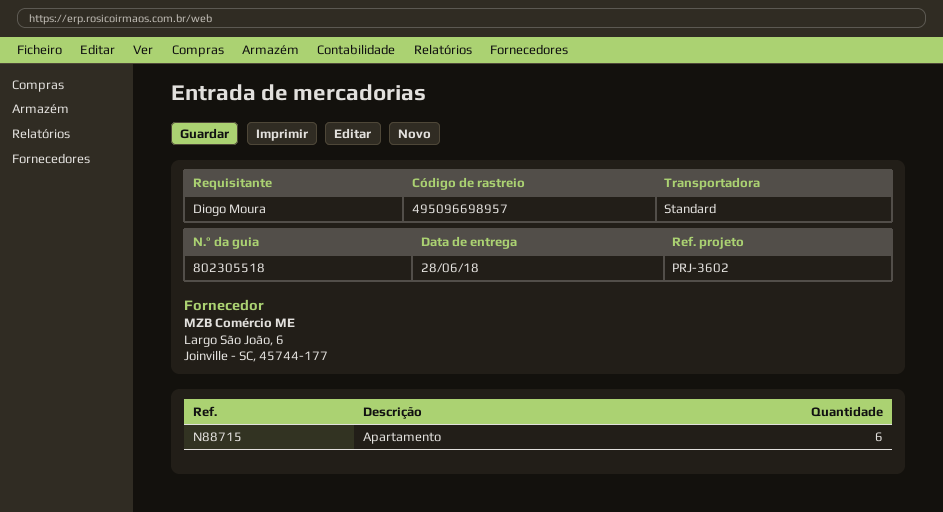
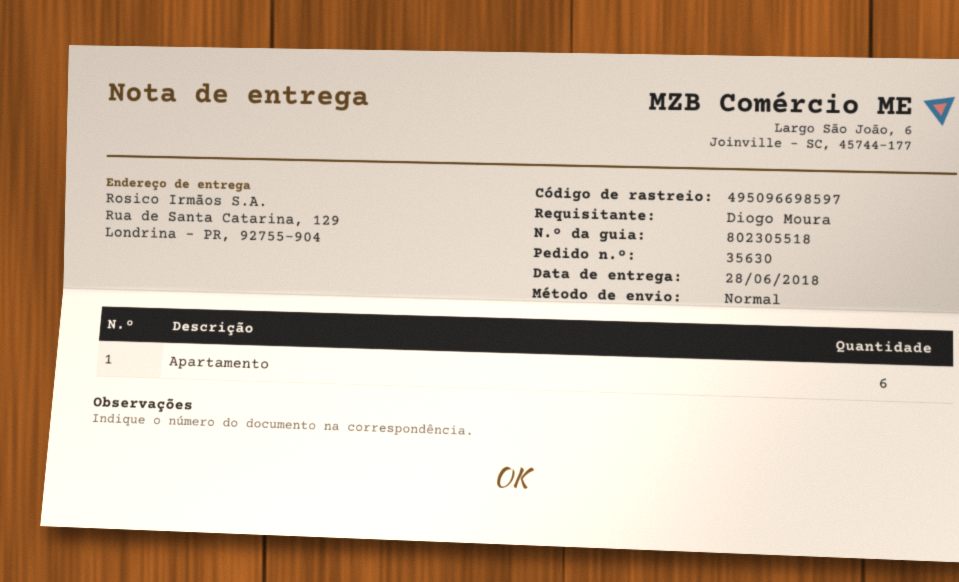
tracking number: 495096698957 -> 495096698597

